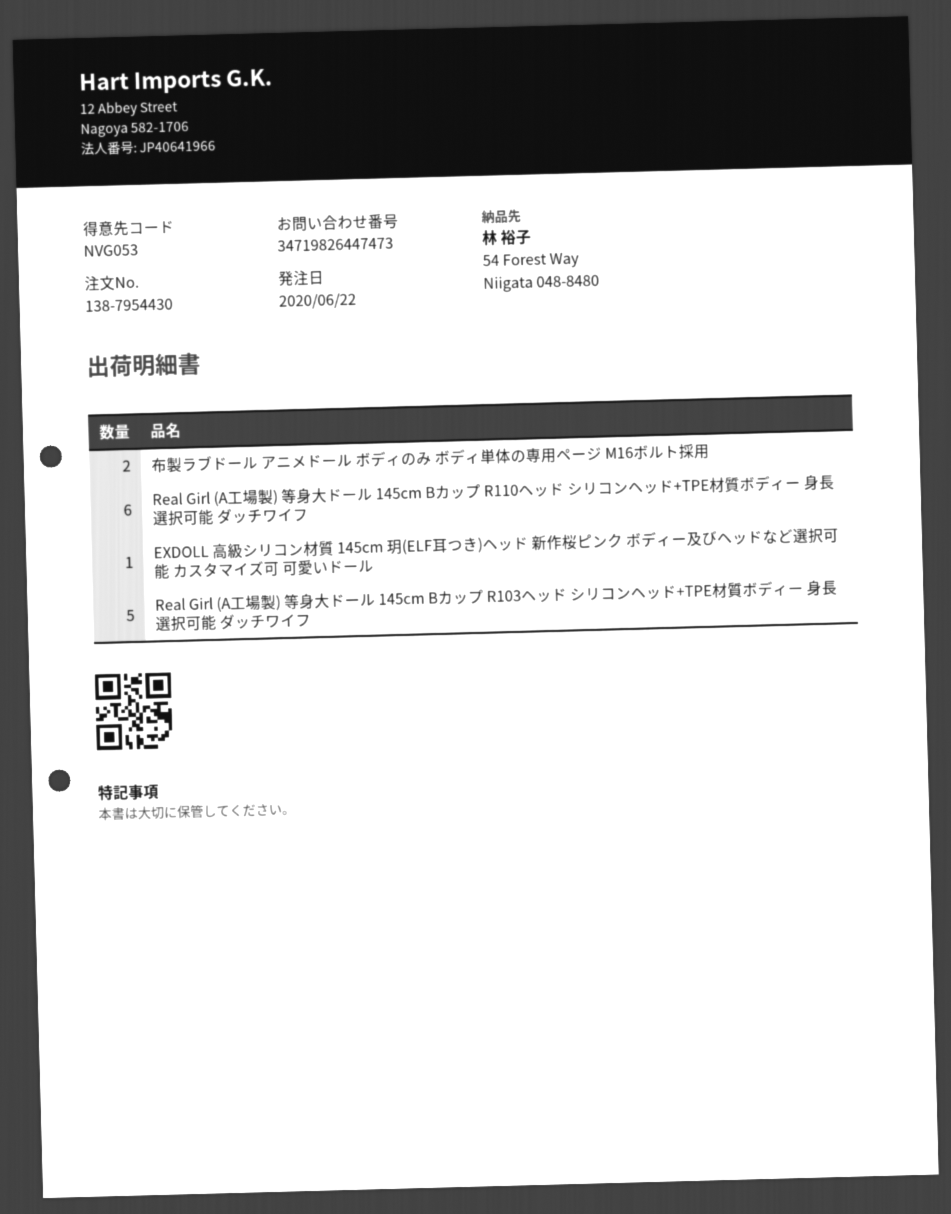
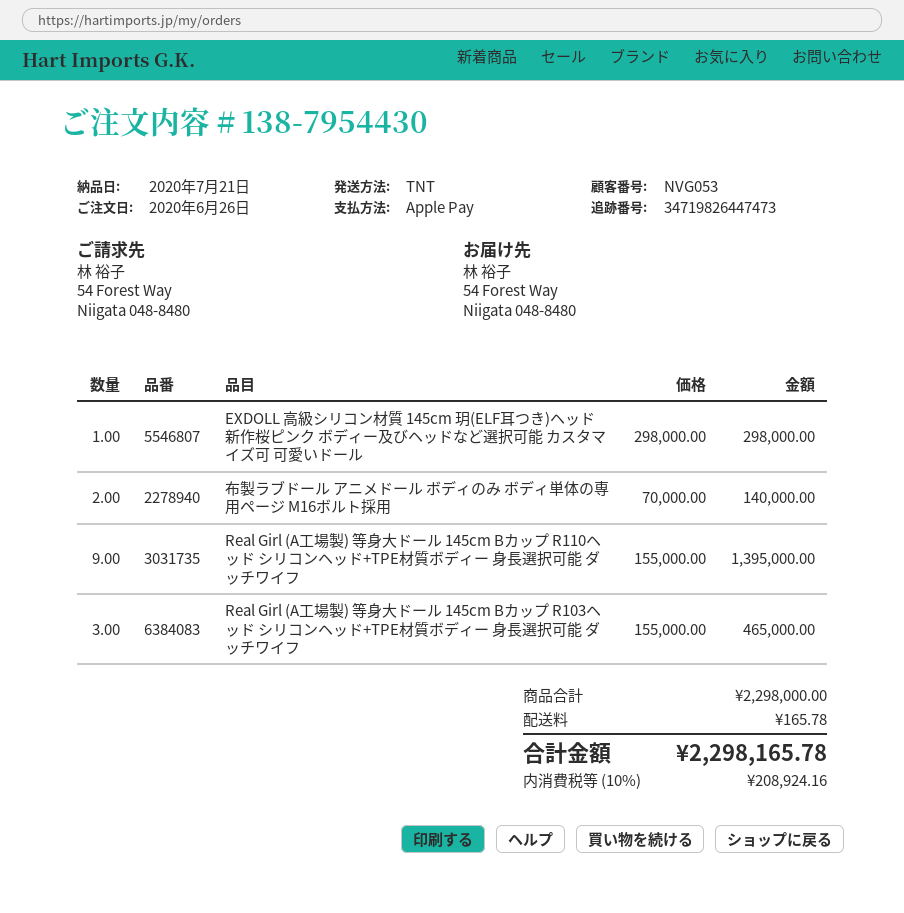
order date: 2020-06-22 -> 2020-06-26
Real Girl (A工場製) 等身大ドール 145cm Bカップ R110ヘッド シリコンヘッド+TPE材質ボディー 身長選択可能 ダッチワイフ: 6 -> 9
Real Girl (A工場製) 等身大ドール 145cm Bカップ R103ヘッド シリコンヘッド+TPE材質ボディー 身長選択可能 ダッチワイフ: 5 -> 3

